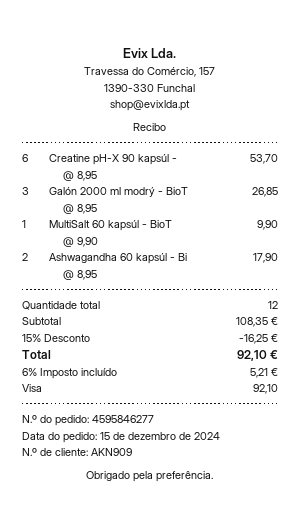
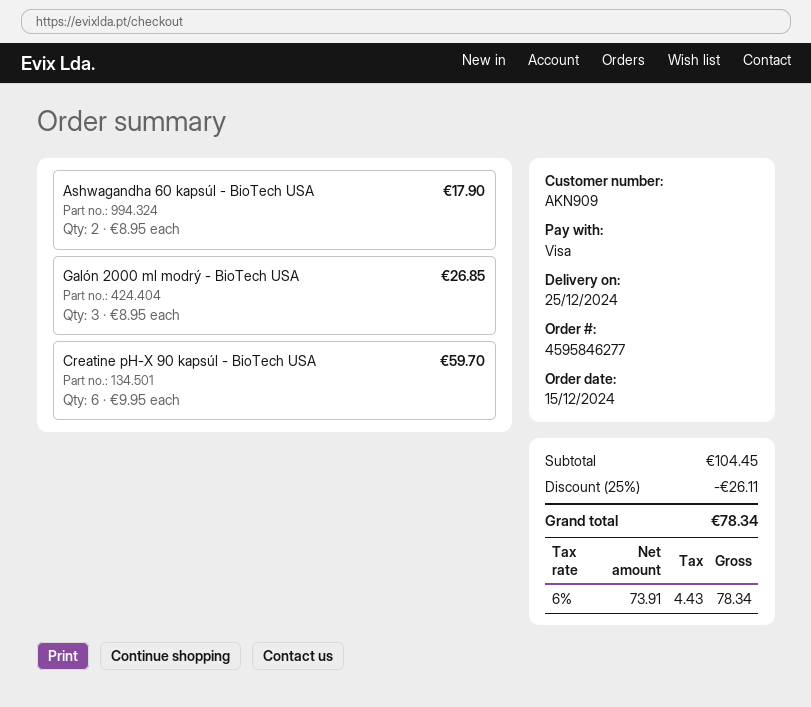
Creatine pH-X 90 kapsúl -: 6 x 8.95 = 53.70 -> 6 x 9.95 = 59.70
MultiSalt 60 kapsúl - BioT: 1 x 9.90 = 9.90 -> none
subtotal: 108.35 -> 104.45
discount: 15% = 16.25 -> 25% = 26.11
tax: 6% = 5.21 -> 6% = 4.43
total: 92.10 -> 78.34

